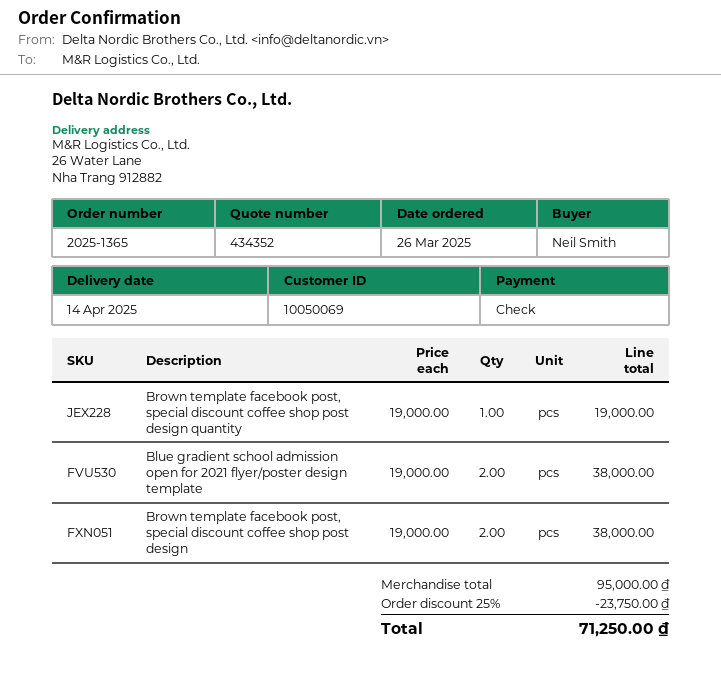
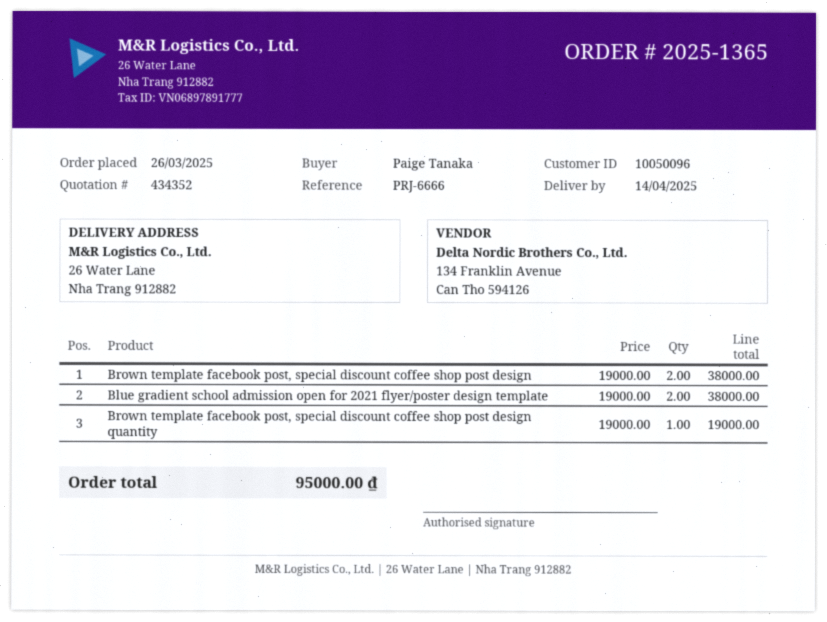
customer number: 10050069 -> 10050096
ordered by: Neil Smith -> Paige Tanaka
discount: 25% = 23750.00 -> none
total: 71250.00 -> 95000.00

